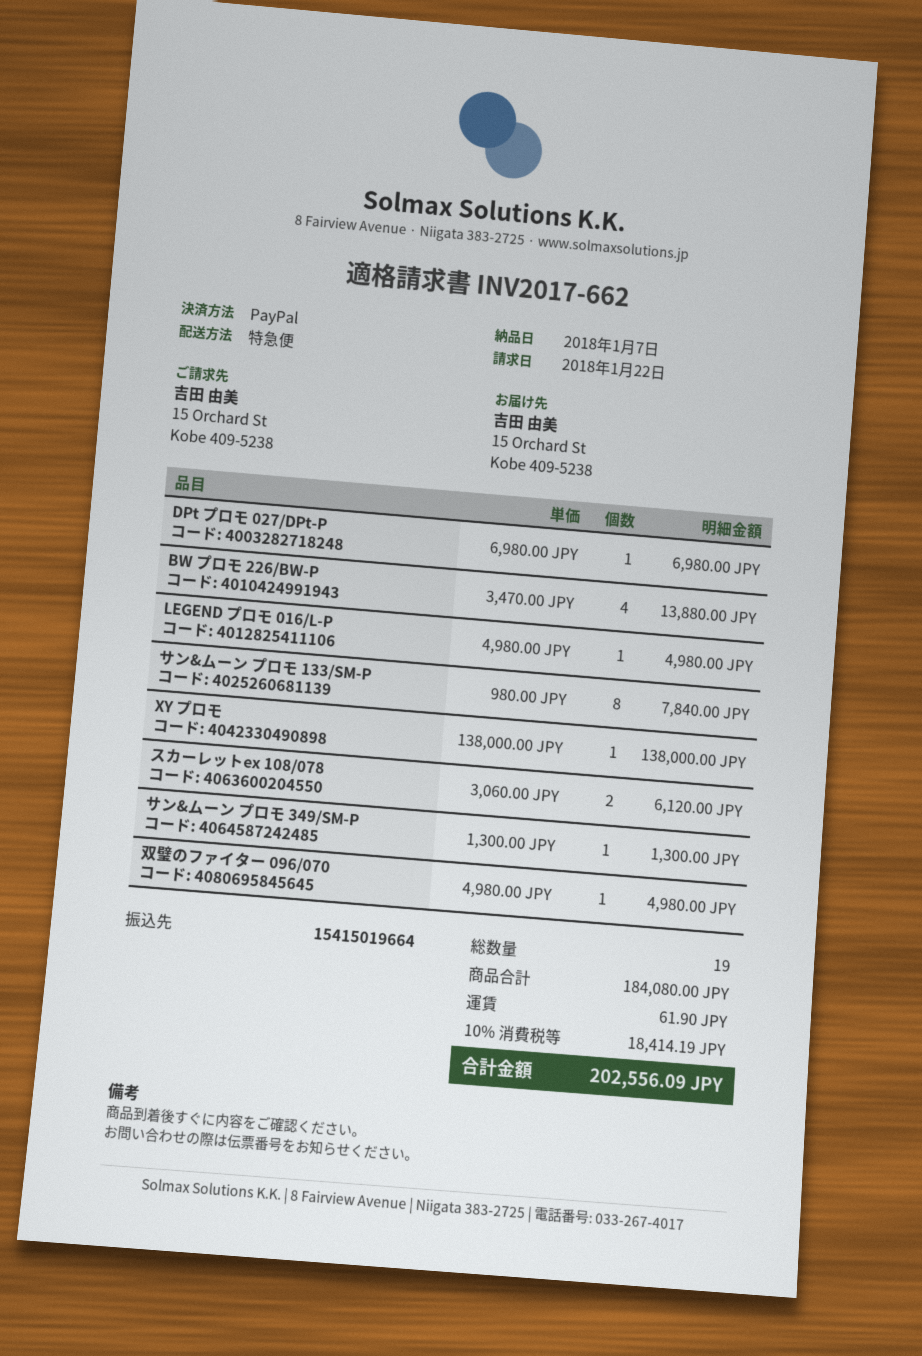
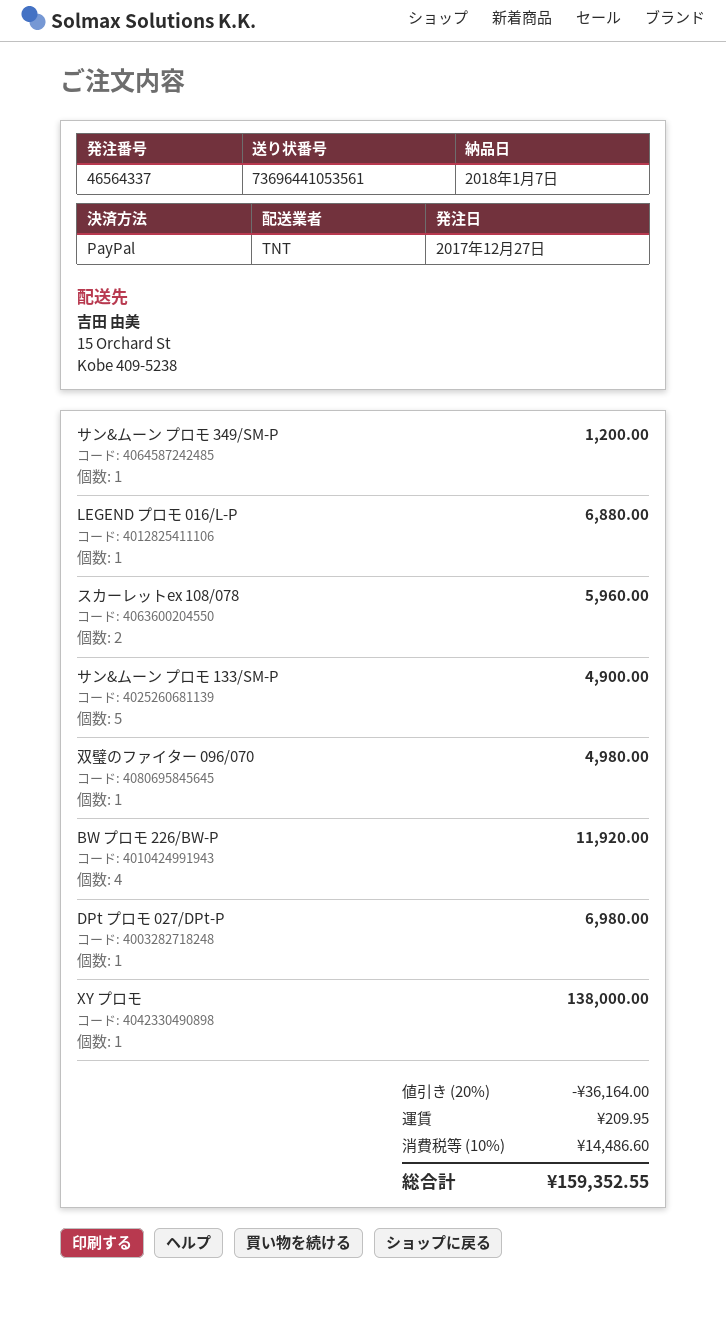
shipping method: express -> TNT
BW プロモ 226/BW-P: 4 for 13880.00 -> 4 for 11920.00
LEGEND プロモ 016/L-P: 1 for 4980.00 -> 1 for 6880.00
サン&ムーン プロモ 133/SM-P: 8 for 7840.00 -> 5 for 4900.00
スカーレットex 108/078: 2 for 6120.00 -> 2 for 5960.00
サン&ムーン プロモ 349/SM-P: 1 for 1300.00 -> 1 for 1200.00
discount: none -> 20% = 36164.00
shipping: 61.90 -> 209.95
tax: 10% = 18414.19 -> 10% = 14486.60
total: 202556.09 -> 159352.55

